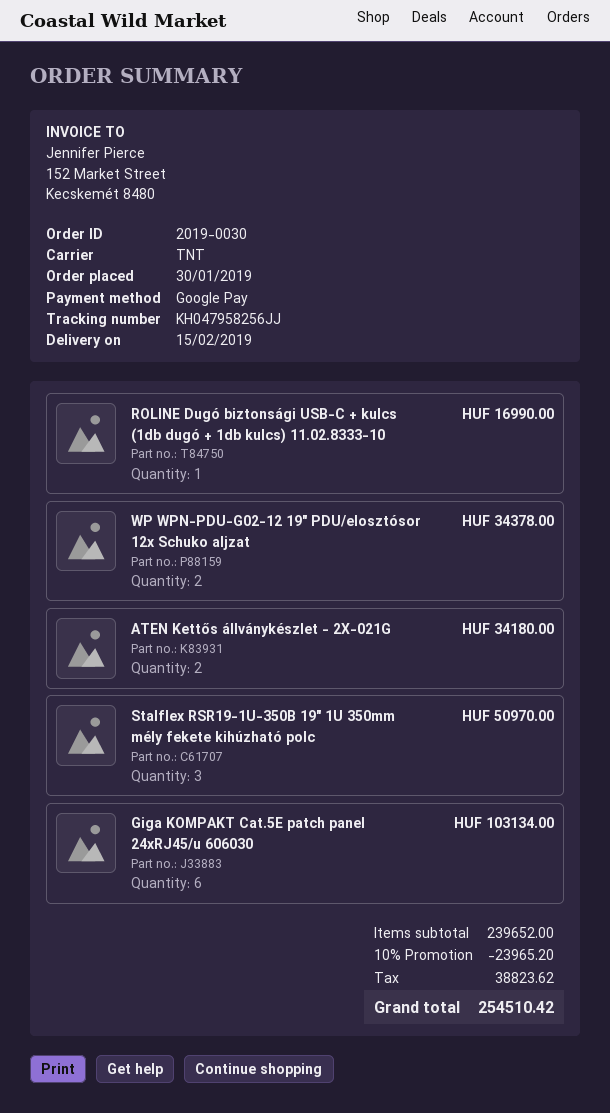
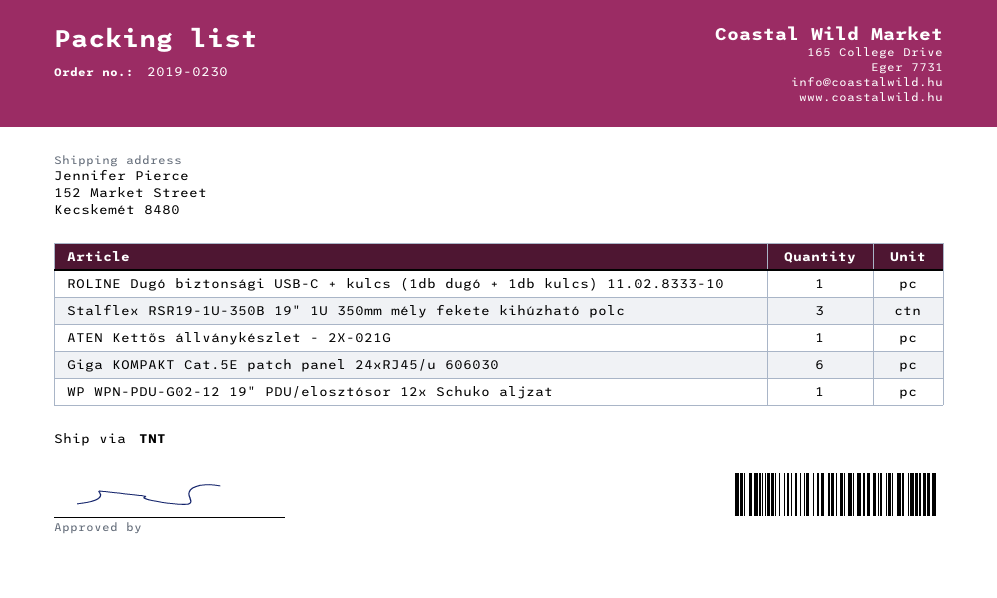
order number: 2019-0030 -> 2019-0230
WP WPN-PDU-G02-12 19" PDU/elosztósor 12x Schuko aljzat: 2 -> 1
ATEN Kettős állványkészlet - 2X-021G: 2 -> 1

